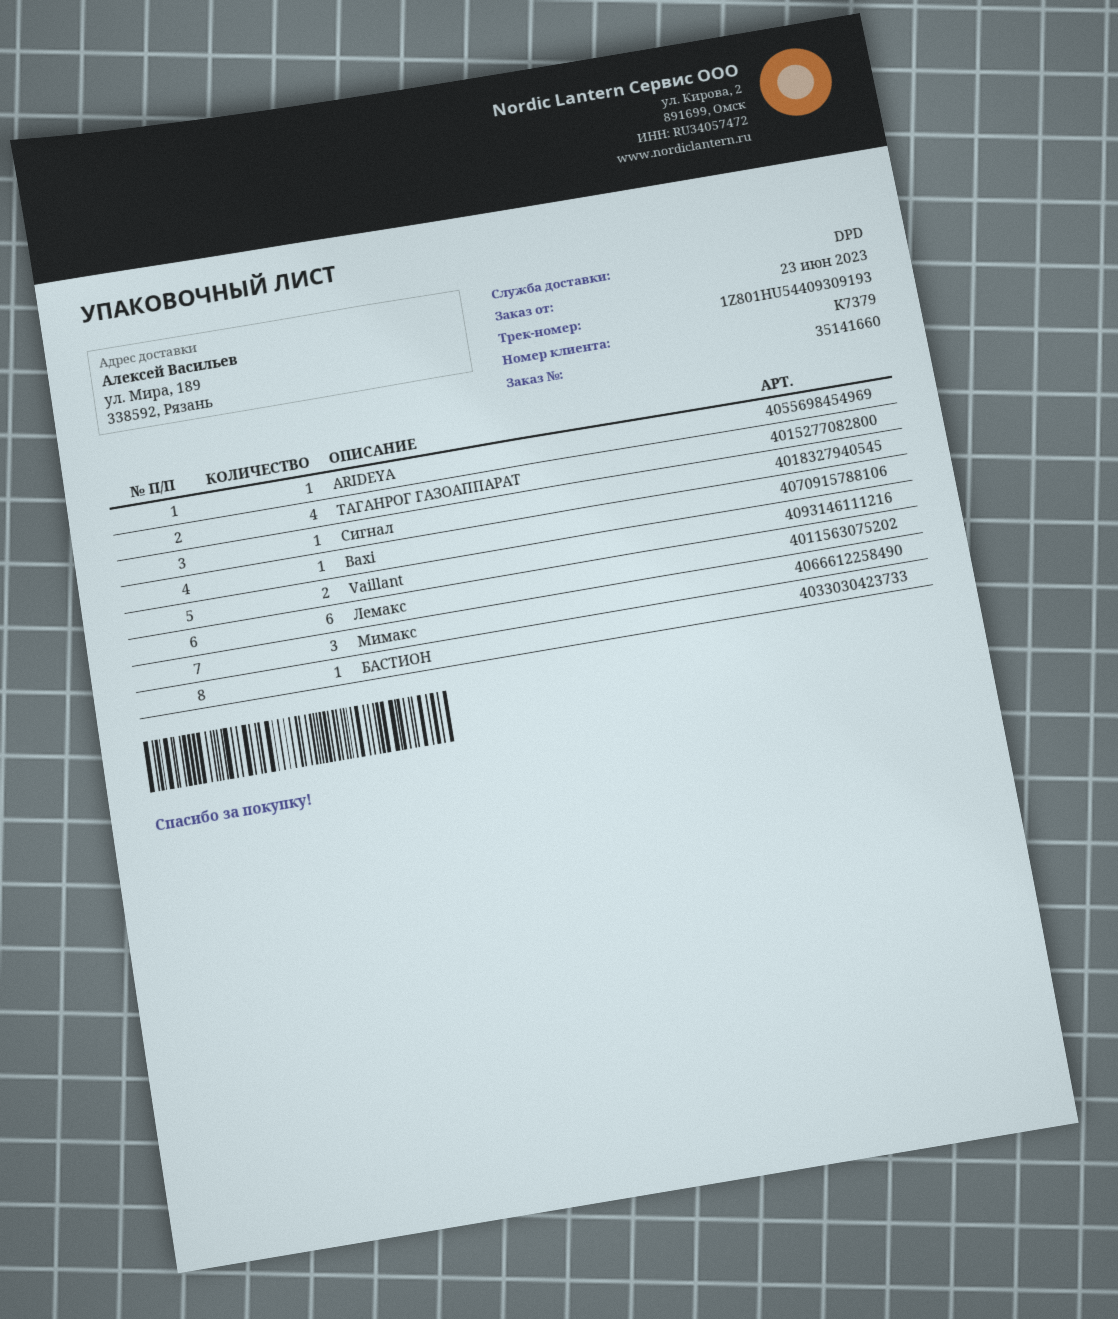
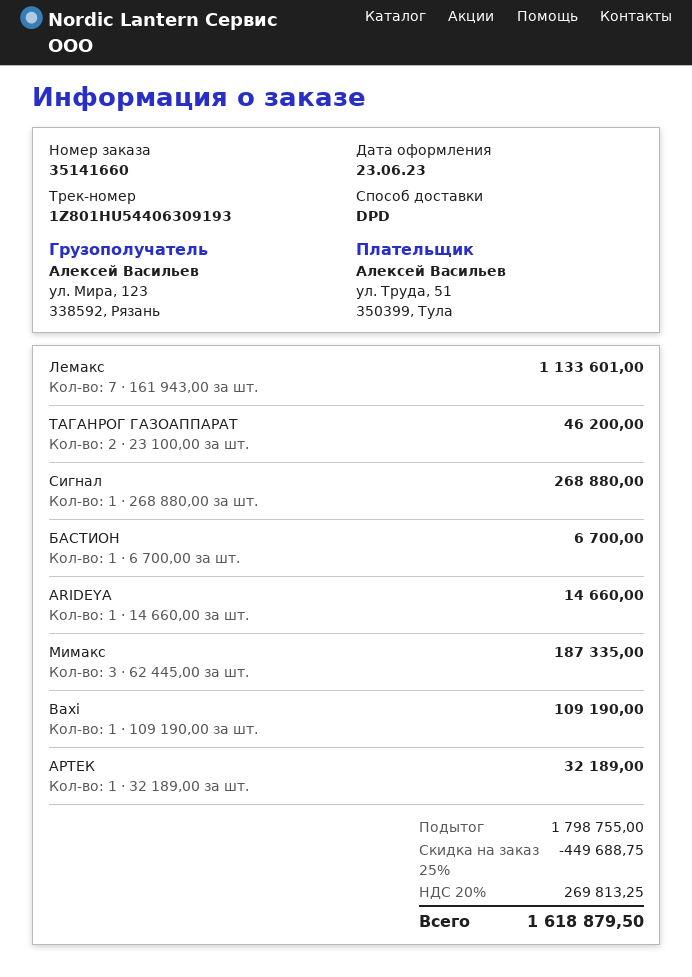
tracking number: 1Z801HU54409309193 -> 1Z801HU54406309193
ship to: ул. Мира, 189, 338592, Рязань -> ул. Мира, 123, 338592, Рязань
ТАГАНРОГ ГАЗОАППАРАТ: 4 -> 2
Vaillant: 2 -> none
Лемакс: 6 -> 7
АРТЕК: none -> 1

